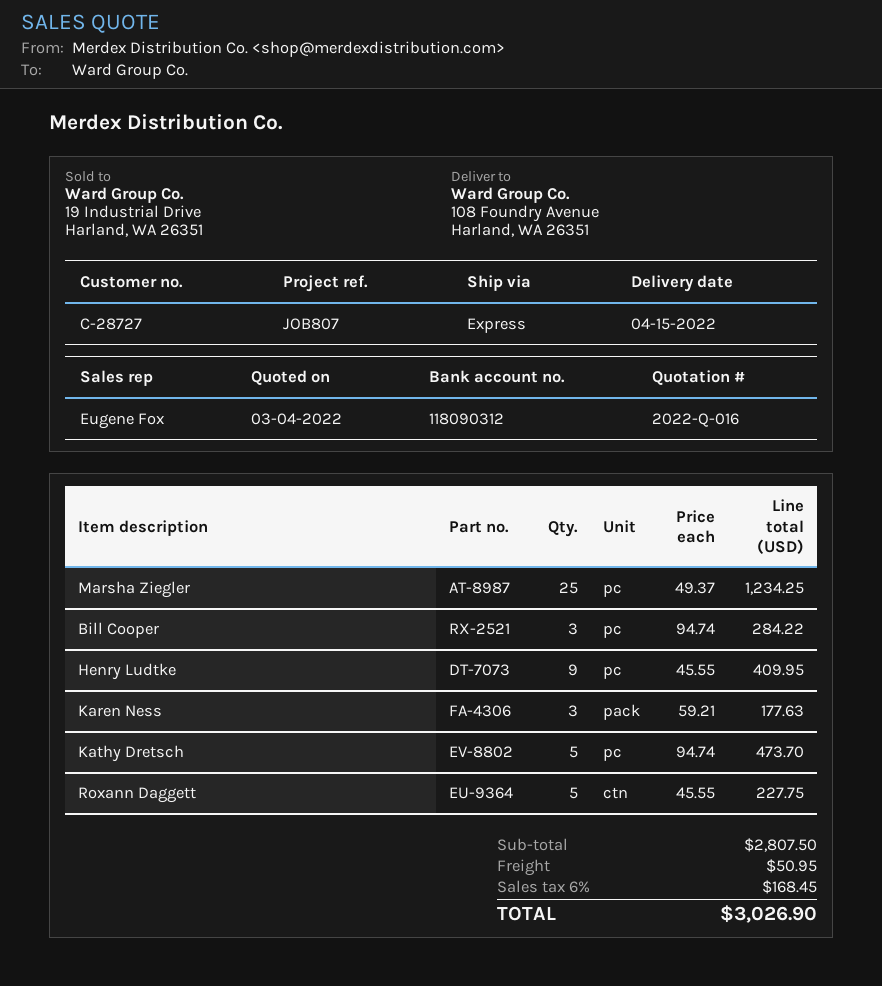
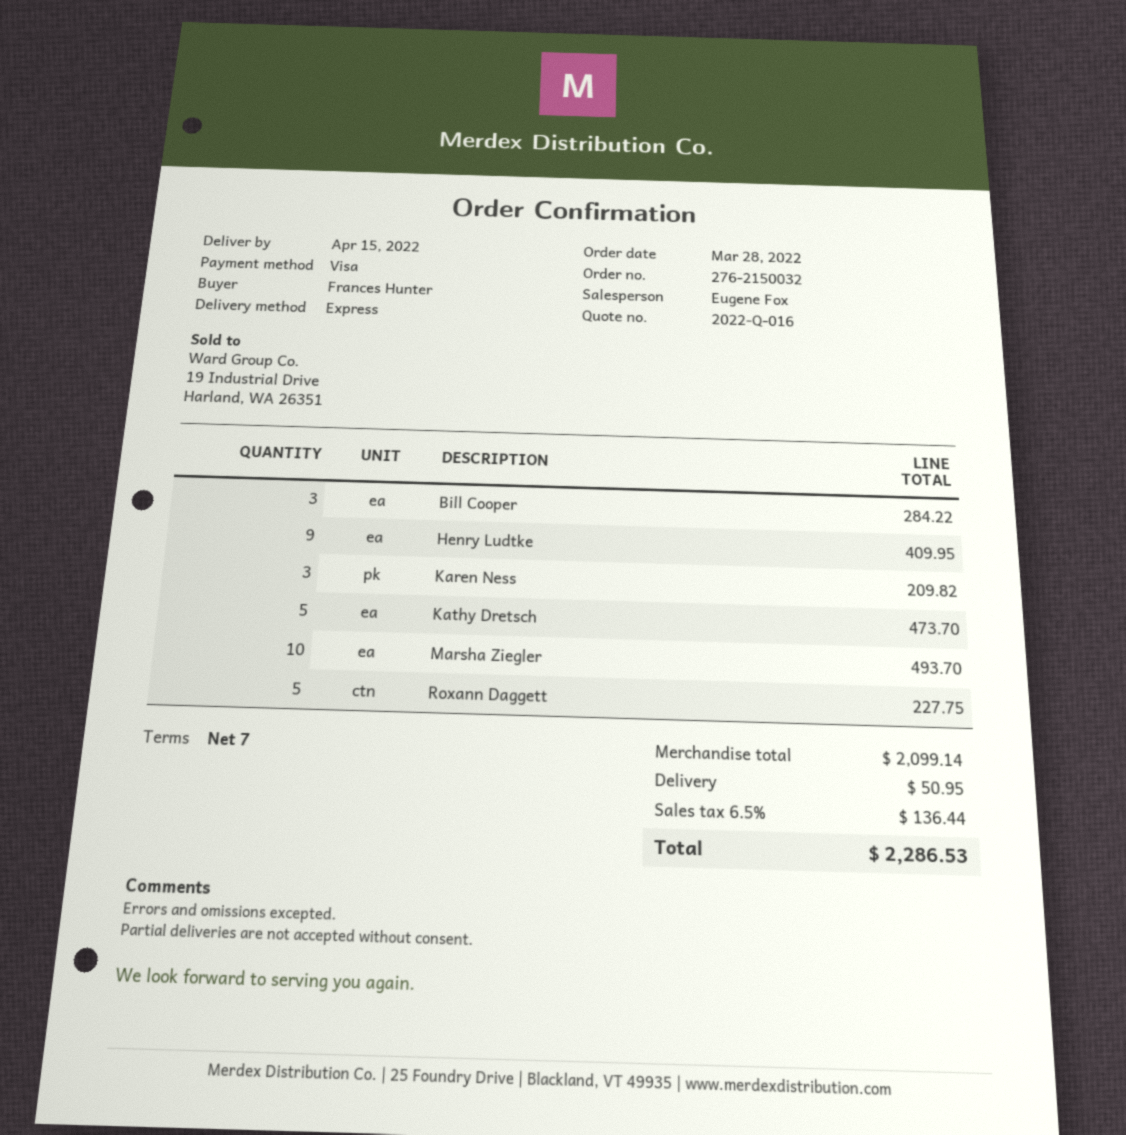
Marsha Ziegler: 25 for 1234.25 -> 10 for 493.70
Karen Ness: 3 for 177.63 -> 3 for 209.82
subtotal: 2807.50 -> 2099.14
tax: 6% = 168.45 -> 6.5% = 136.44
total: 3026.90 -> 2286.53

